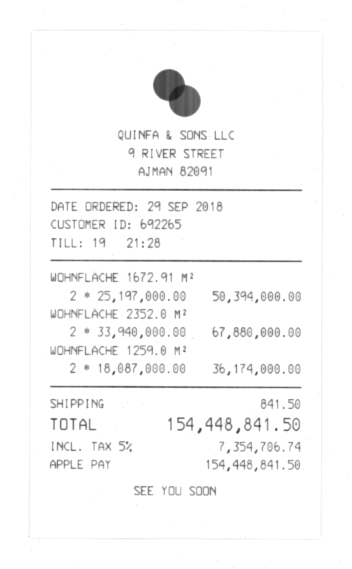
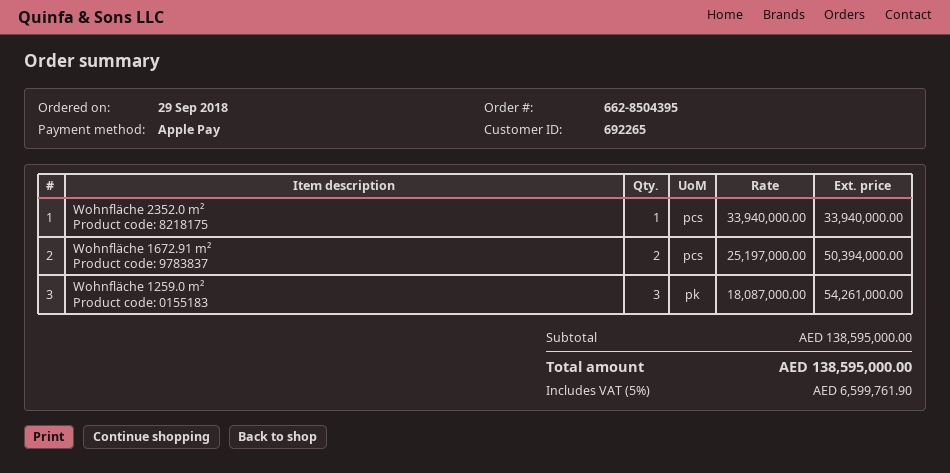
WOHNFLÄCHE 2352.0 M²: 2 x 33940000.00 = 67880000.00 -> 1 x 33940000.00 = 33940000.00
WOHNFLÄCHE 1259.0 M²: 2 x 18087000.00 = 36174000.00 -> 3 x 18087000.00 = 54261000.00
shipping: 841.50 -> none
tax: 5% = 7354706.74 -> 5% = 6599761.90
total: 154448841.50 -> 138595000.00

